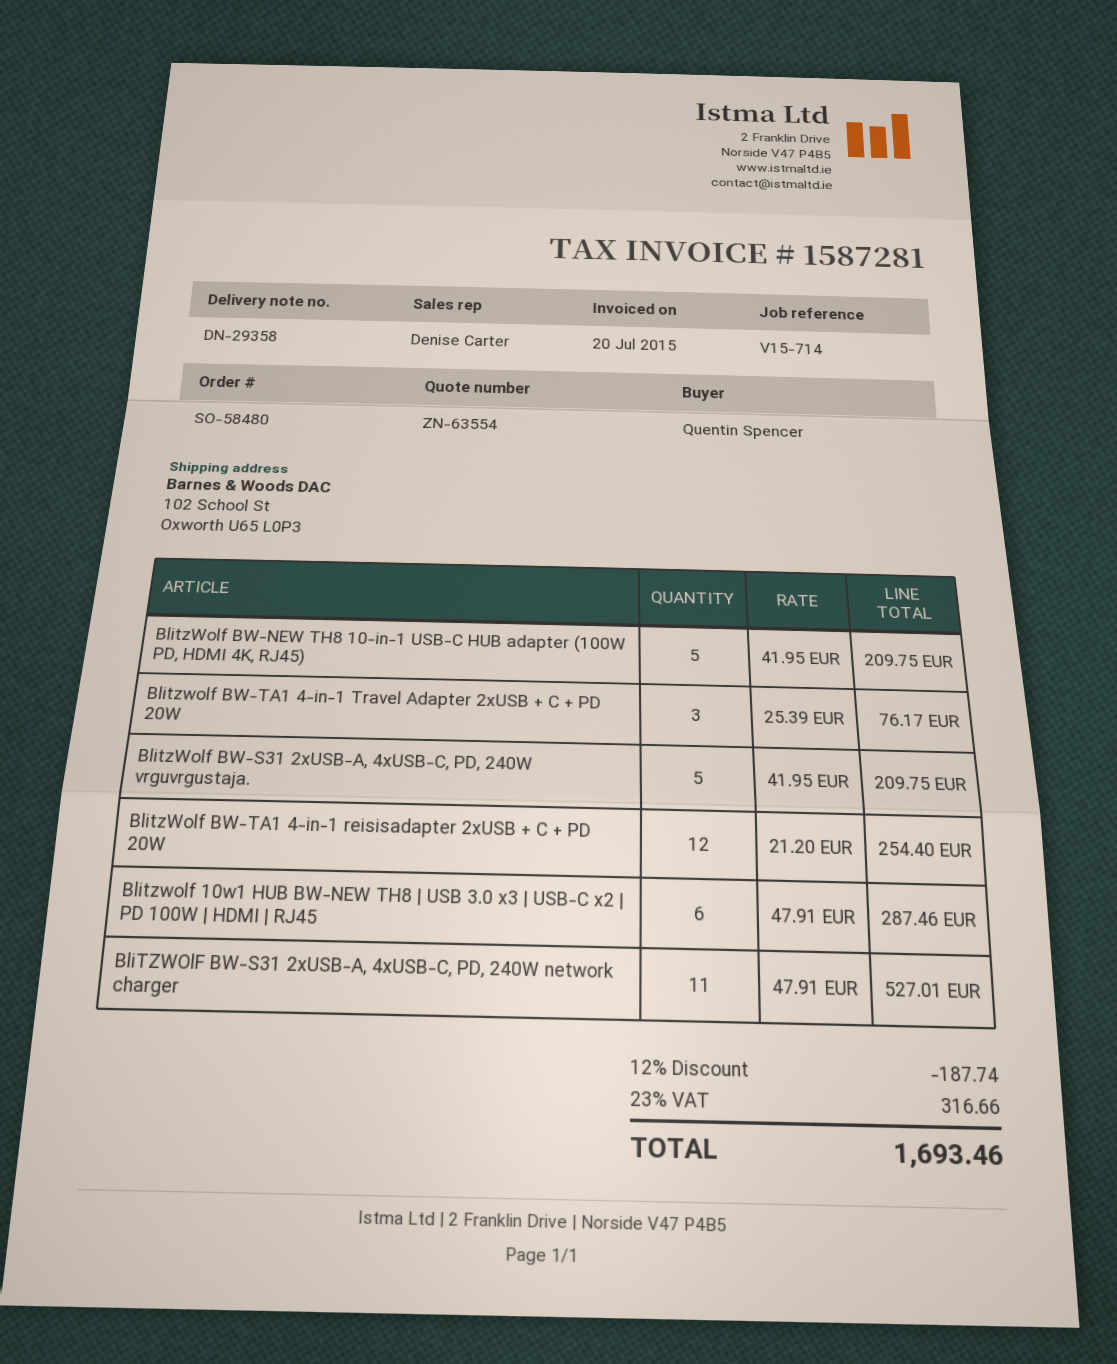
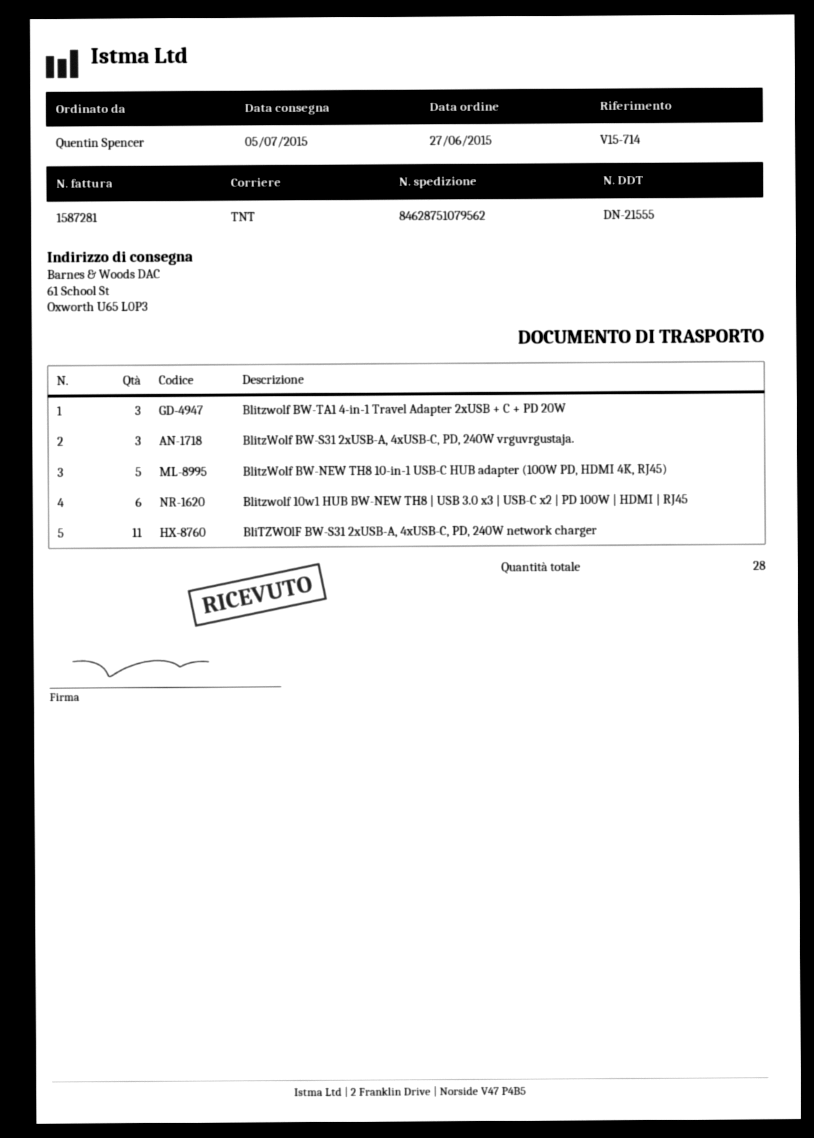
delivery note number: DN-29358 -> DN-21555
ship to: 102 School St, Oxworth U65 L0P3 -> 61 School St, Oxworth U65 L0P3
BlitzWolf BW-S31 2xUSB-A, 4xUSB-C, PD, 240W vrguvrgustaja.: 5 -> 3
BlitzWolf BW-TA1 4-in-1 reisisadapter 2xUSB + C + PD 20W: 12 -> none

